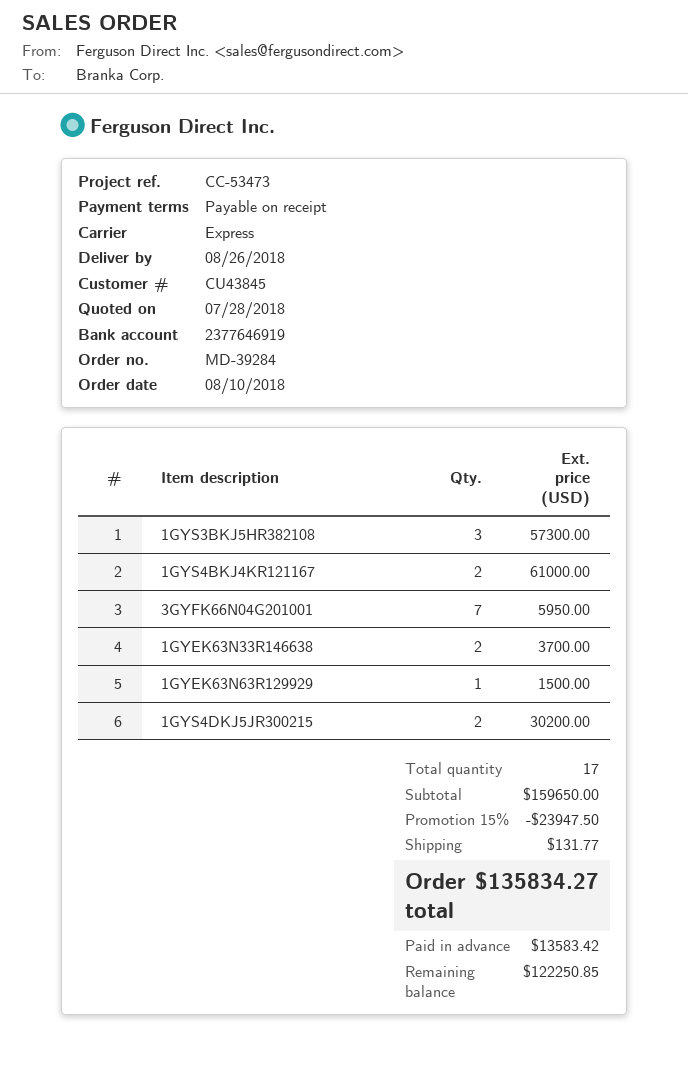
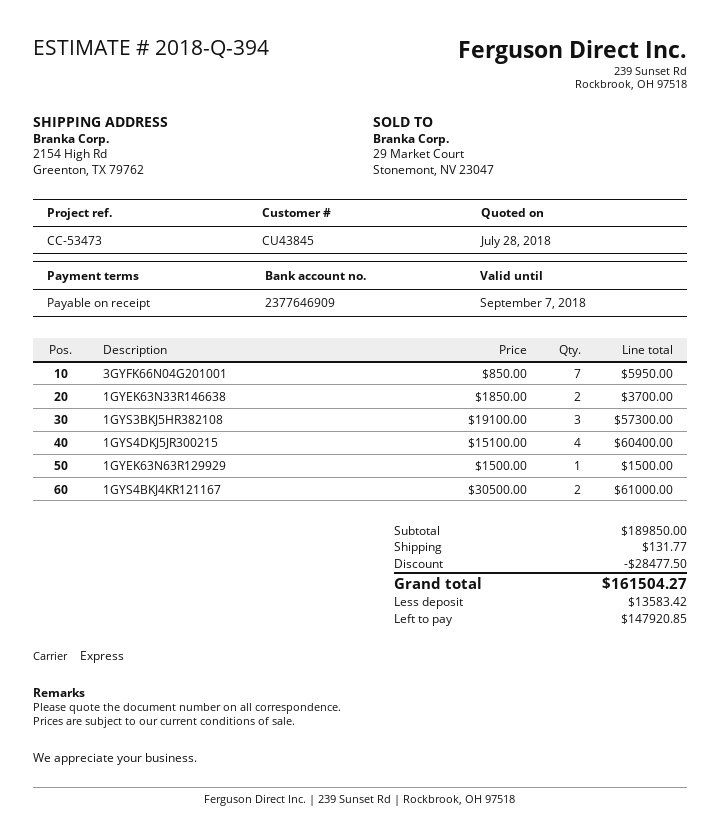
bank account: 2377646919 -> 2377646909
1GYS4DKJ5JR300215: 2 for 30200.00 -> 4 for 60400.00
subtotal: 159650.00 -> 189850.00
discount: 23947.50 -> 28477.50
total: 135834.27 -> 161504.27
balance: 122250.85 -> 147920.85

